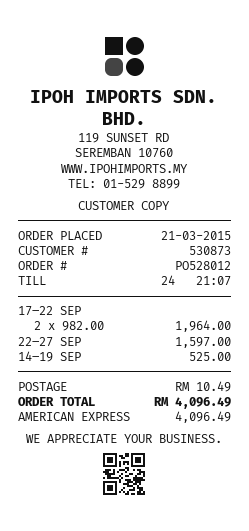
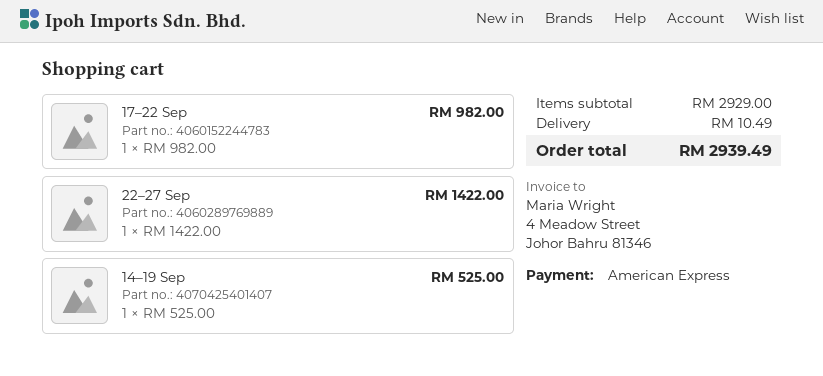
17–22 SEP: 2 x 982.00 = 1964.00 -> 1 x 982.00 = 982.00
22–27 SEP: 1 x 1597.00 = 1597.00 -> 1 x 1422.00 = 1422.00
total: 4096.49 -> 2939.49

